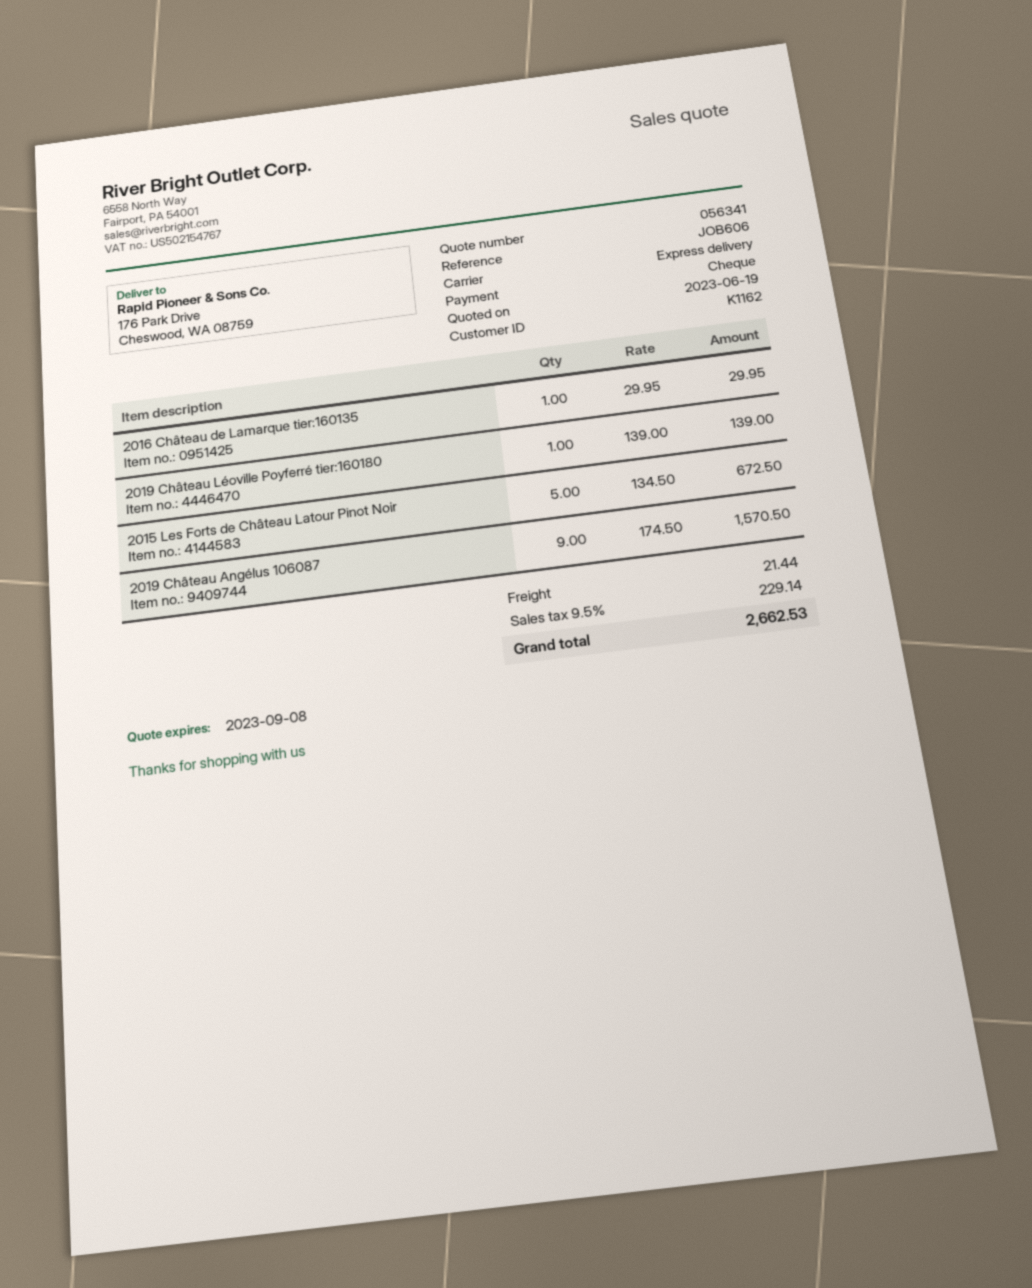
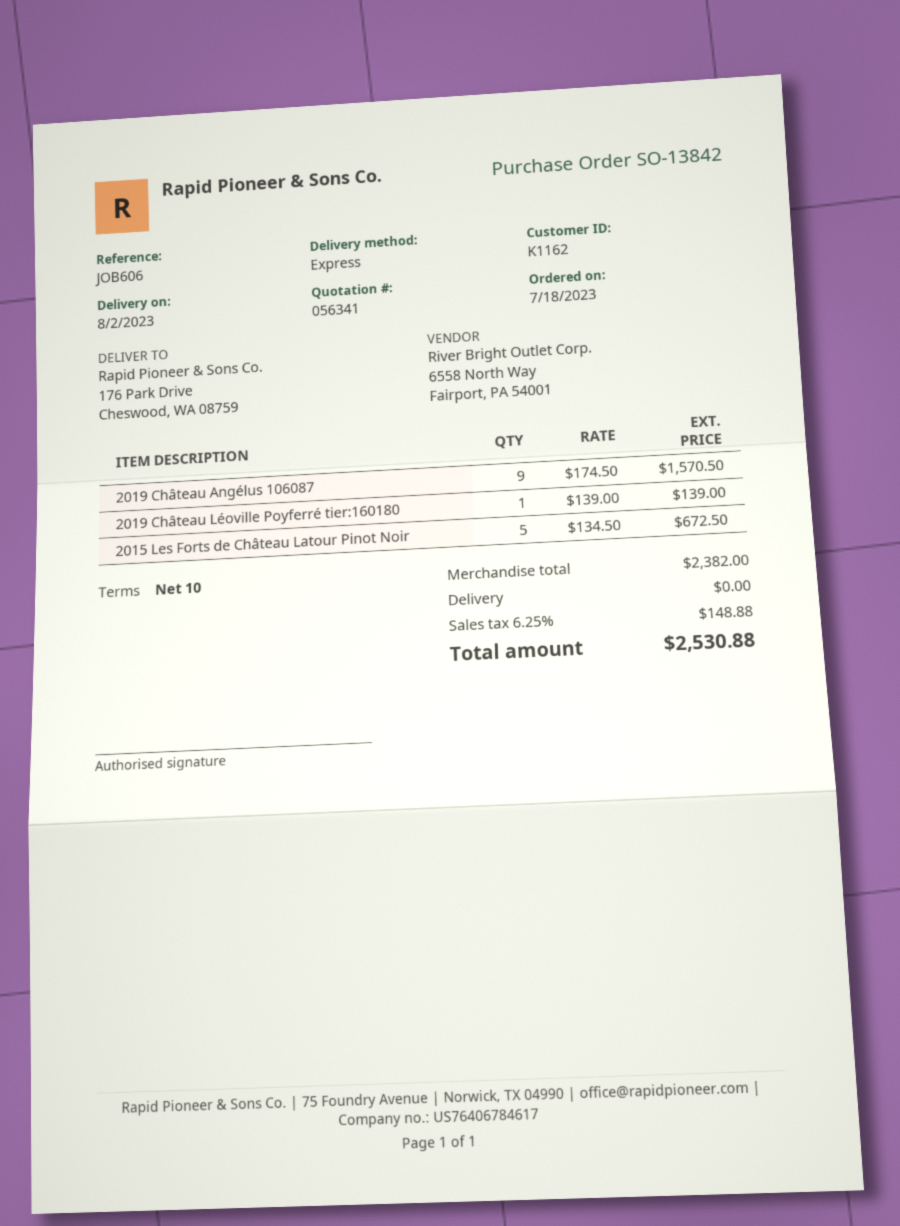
2016 Château de Lamarque tier:160135: 1 x 29.95 = 29.95 -> none
shipping: 21.44 -> 0.00
tax: 9.5% = 229.14 -> 6.25% = 148.88
total: 2662.53 -> 2530.88

